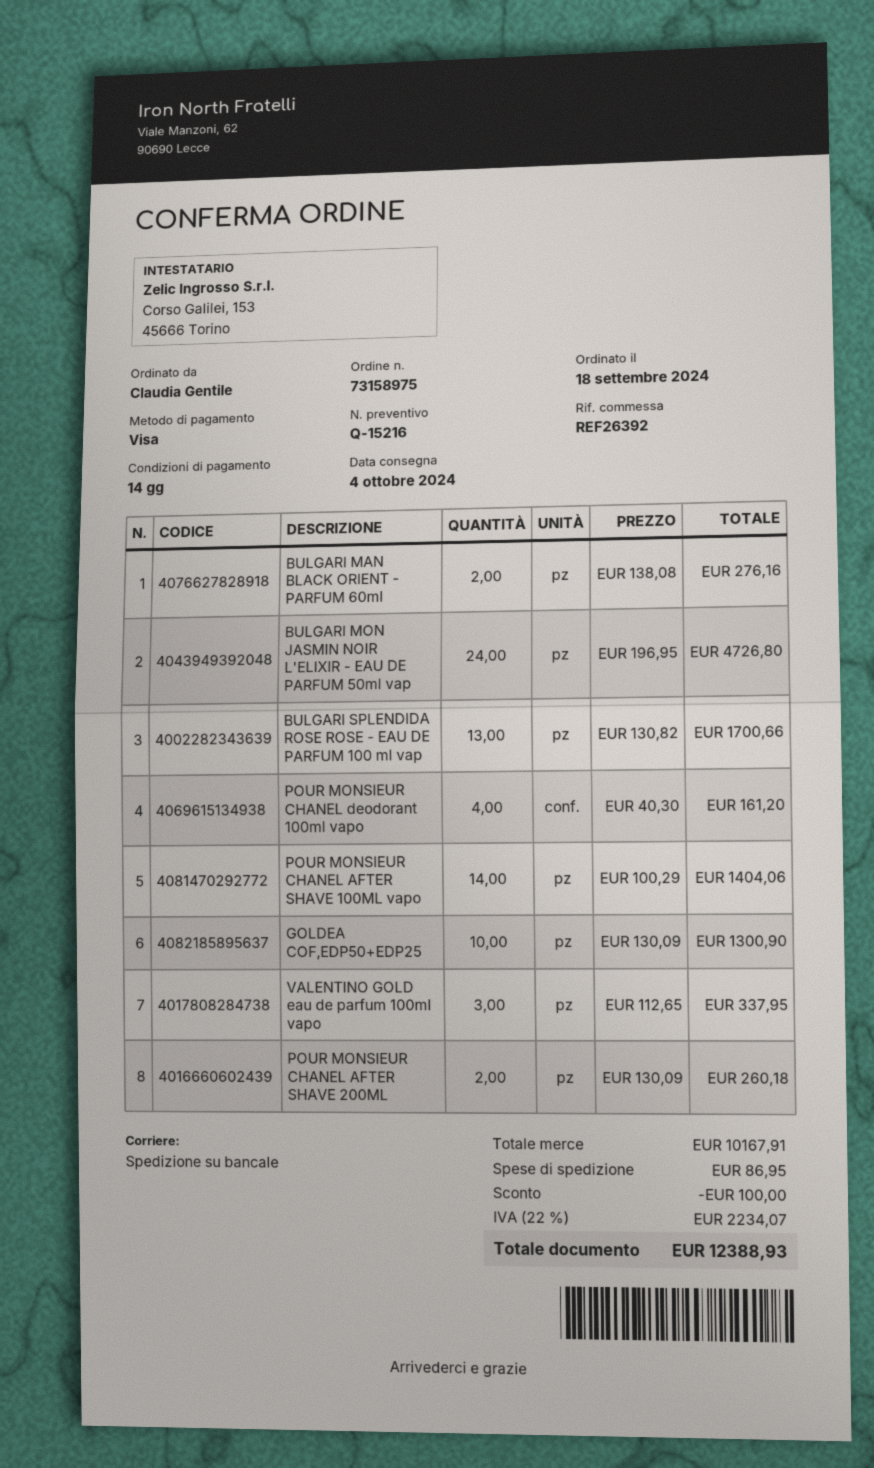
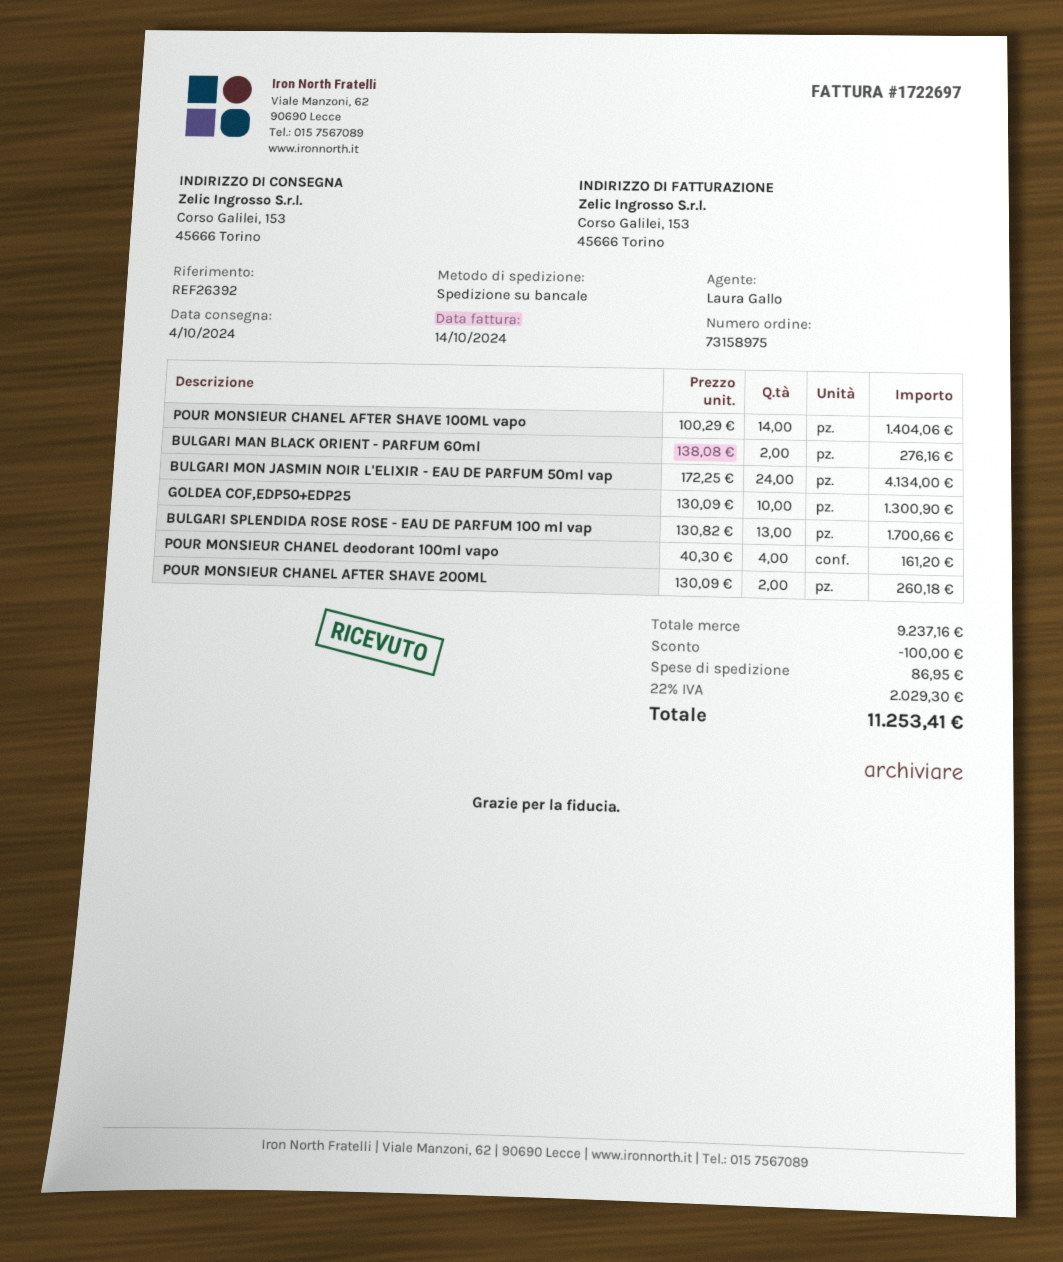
BULGARI MON JASMIN NOIR L'ELIXIR - EAU DE PARFUM 50ml vap: 24 x 196.95 = 4726.80 -> 24 x 172.25 = 4134.00
VALENTINO GOLD eau de parfum 100ml vapo: 3 x 112.65 = 337.95 -> none
subtotal: 10167.91 -> 9237.16
tax: 22% = 2234.07 -> 22% = 2029.30
total: 12388.93 -> 11253.41

